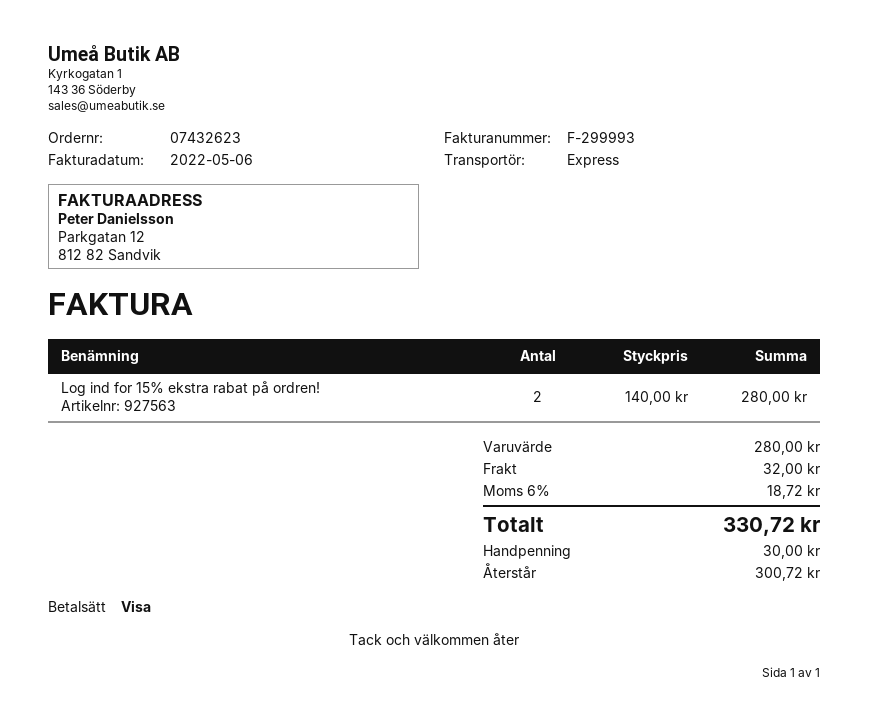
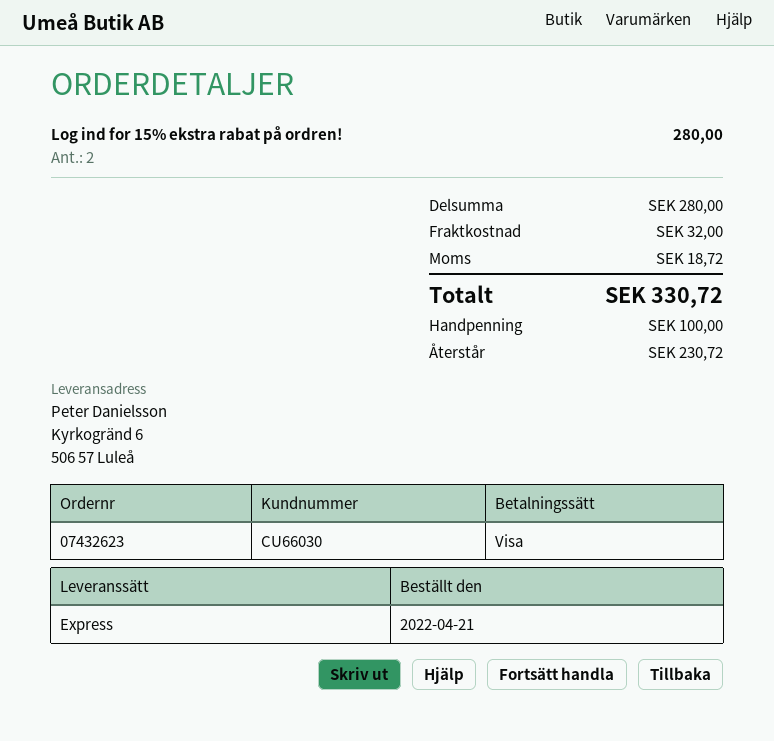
deposit: 30.00 -> 100.00
balance: 300.72 -> 230.72

